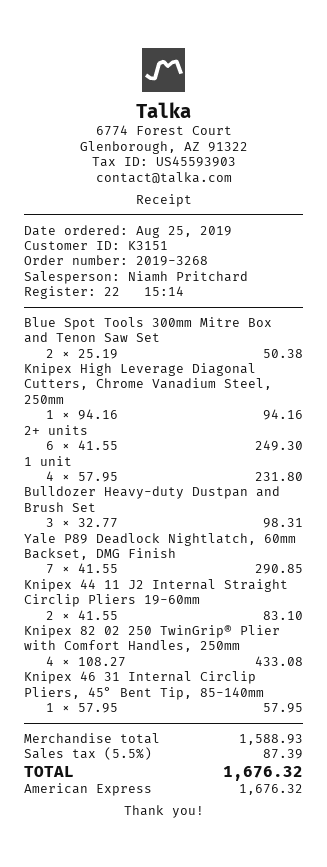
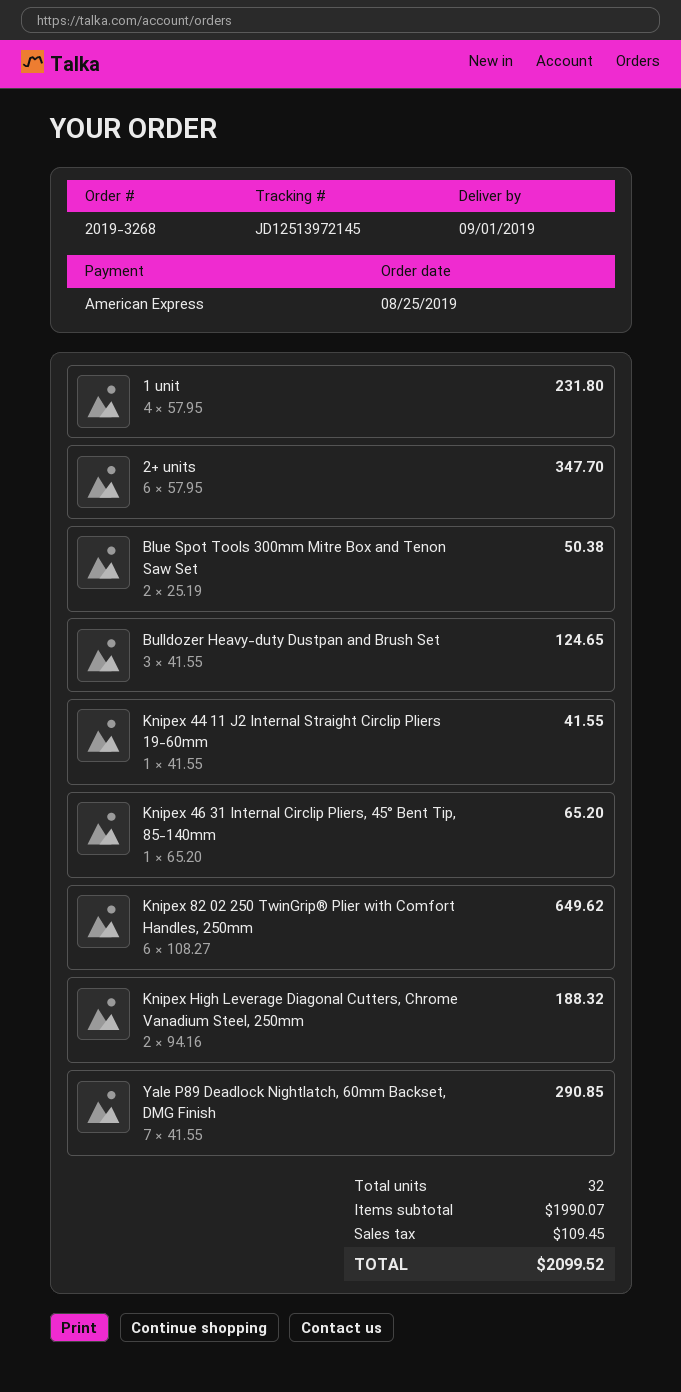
Knipex High Leverage Diagonal Cutters, Chrome Vanadium Steel, 250mm: 1 x 94.16 = 94.16 -> 2 x 94.16 = 188.32
2+ units: 6 x 41.55 = 249.30 -> 6 x 57.95 = 347.70
Bulldozer Heavy-duty Dustpan and Brush Set: 3 x 32.77 = 98.31 -> 3 x 41.55 = 124.65
Knipex 44 11 J2 Internal Straight Circlip Pliers 19-60mm: 2 x 41.55 = 83.10 -> 1 x 41.55 = 41.55
Knipex 82 02 250 TwinGrip® Plier with Comfort Handles, 250mm: 4 x 108.27 = 433.08 -> 6 x 108.27 = 649.62
Knipex 46 31 Internal Circlip Pliers, 45° Bent Tip, 85-140mm: 1 x 57.95 = 57.95 -> 1 x 65.20 = 65.20
subtotal: 1588.93 -> 1990.07
tax: 87.39 -> 109.45
total: 1676.32 -> 2099.52

